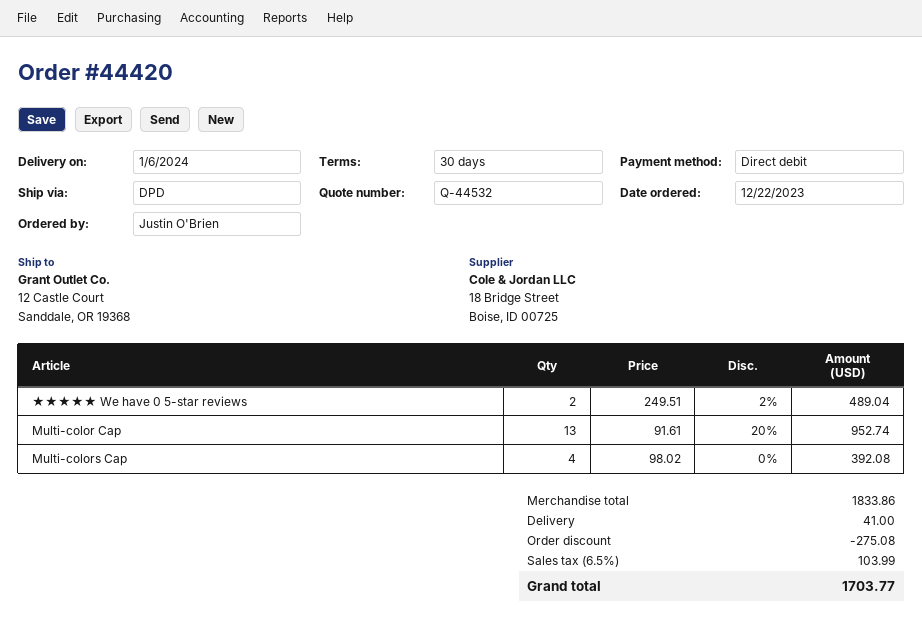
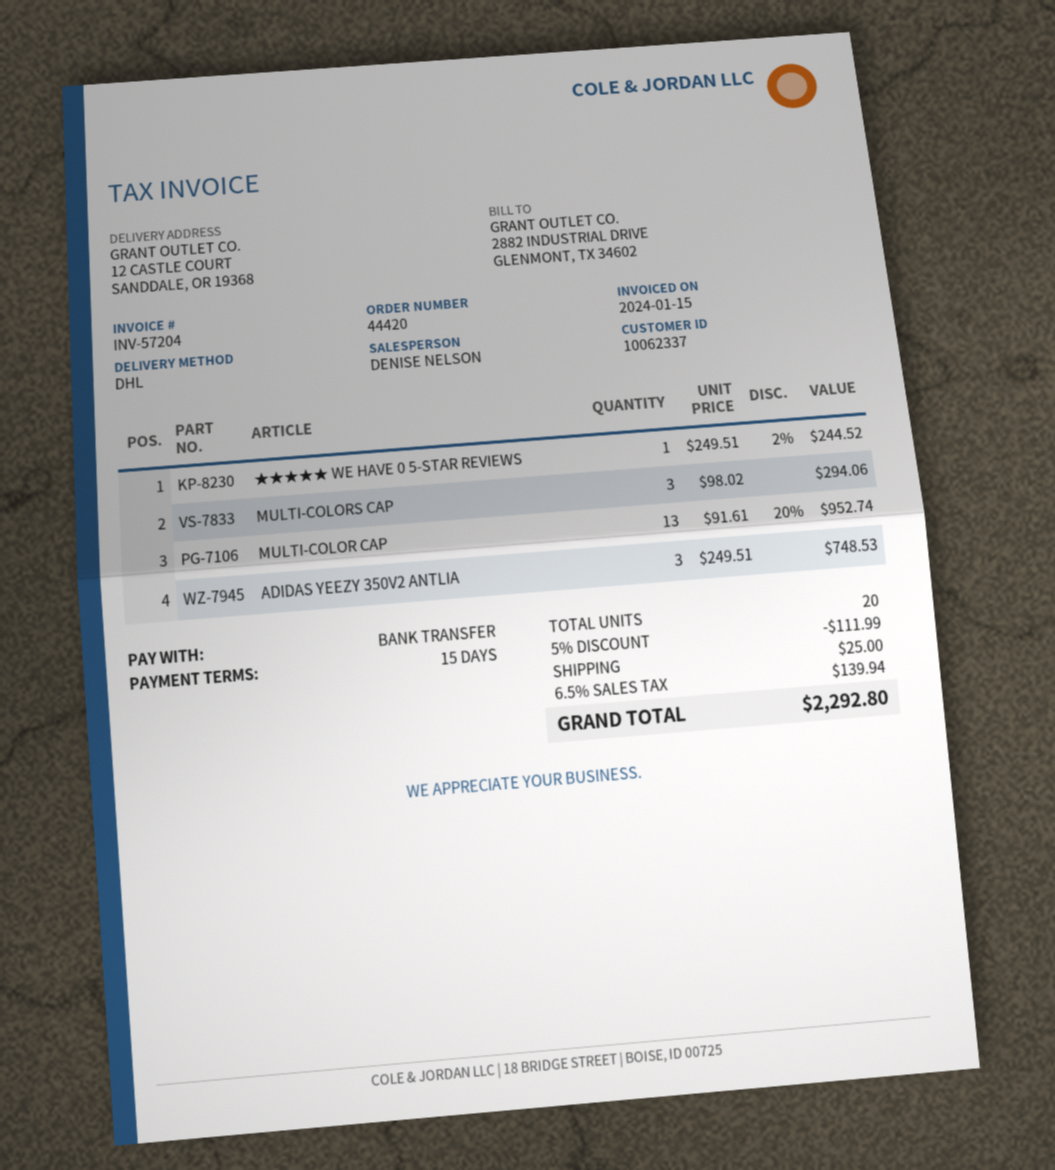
payment terms: 30 days -> 15 days
payment method: direct debit -> bank transfer
shipping method: DPD -> DHL
★★★★★ We have 0 5-star reviews: 2 x 249.51 - 2% = 489.04 -> 1 x 249.51 - 2% = 244.52
Multi-colors Cap: 4 x 98.02 = 392.08 -> 3 x 98.02 = 294.06
ADIDAS YEEZY 350V2 ANTLIA: none -> 3 x 249.51 = 748.53
discount: 275.08 -> 111.99
shipping: 41.00 -> 25.00
tax: 6.5% = 103.99 -> 6.5% = 139.94
total: 1703.77 -> 2292.80

